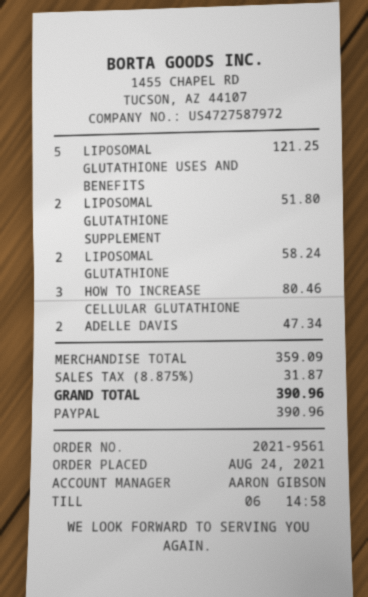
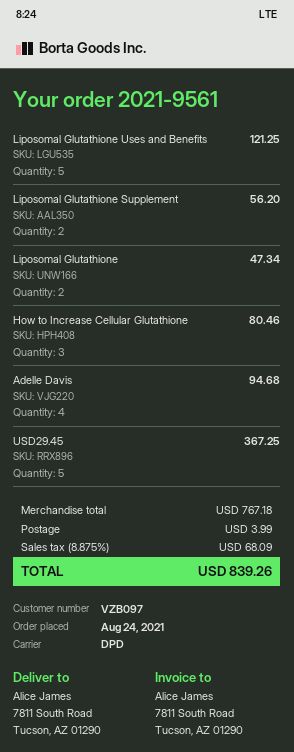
LIPOSOMAL GLUTATHIONE SUPPLEMENT: 2 for 51.80 -> 2 for 56.20
LIPOSOMAL GLUTATHIONE: 2 for 58.24 -> 2 for 47.34
ADELLE DAVIS: 2 for 47.34 -> 4 for 94.68
USD29.45: none -> 5 for 367.25
subtotal: 359.09 -> 767.18
shipping: none -> 3.99
tax: 8.875% = 31.87 -> 8.875% = 68.09
total: 390.96 -> 839.26

